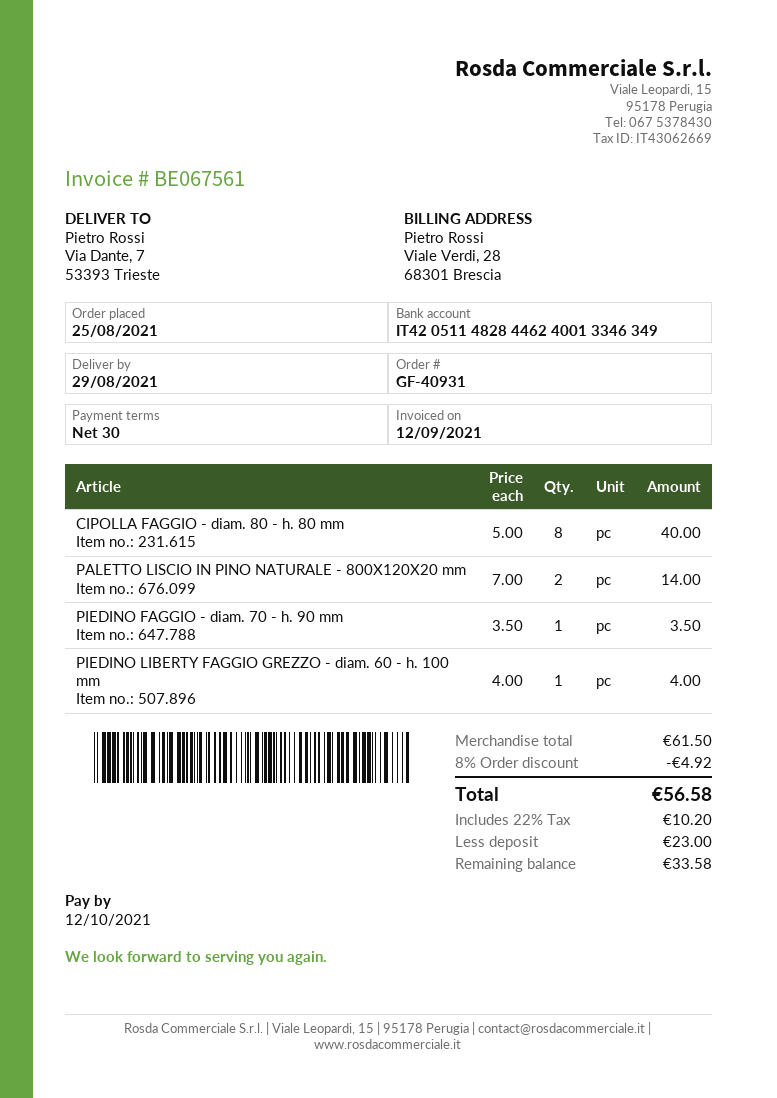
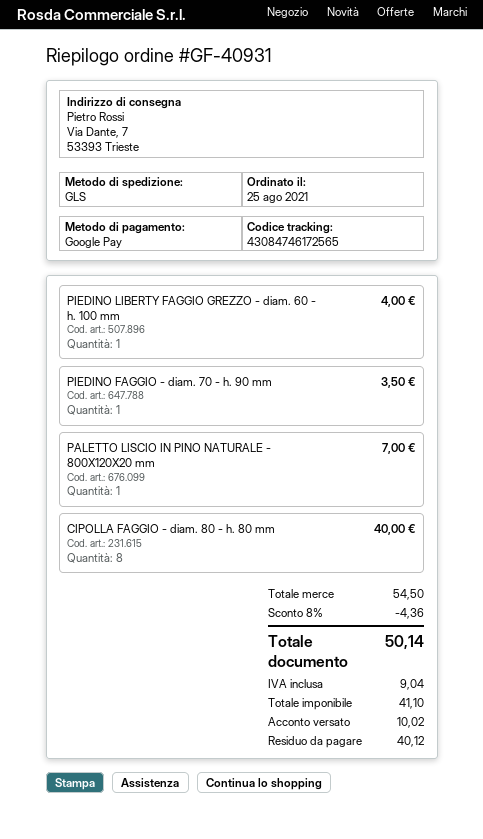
PALETTO LISCIO IN PINO NATURALE - 800X120X20 mm: 2 for 14.00 -> 1 for 7.00
subtotal: 61.50 -> 54.50
discount: 8% = 4.92 -> 8% = 4.36
tax: 10.20 -> 9.04
total: 56.58 -> 50.14
deposit: 23.00 -> 10.02
balance: 33.58 -> 40.12

